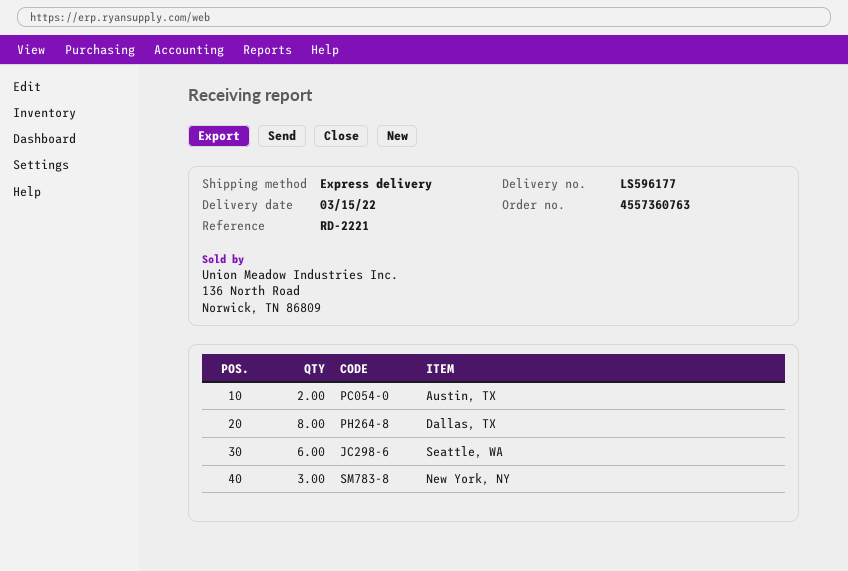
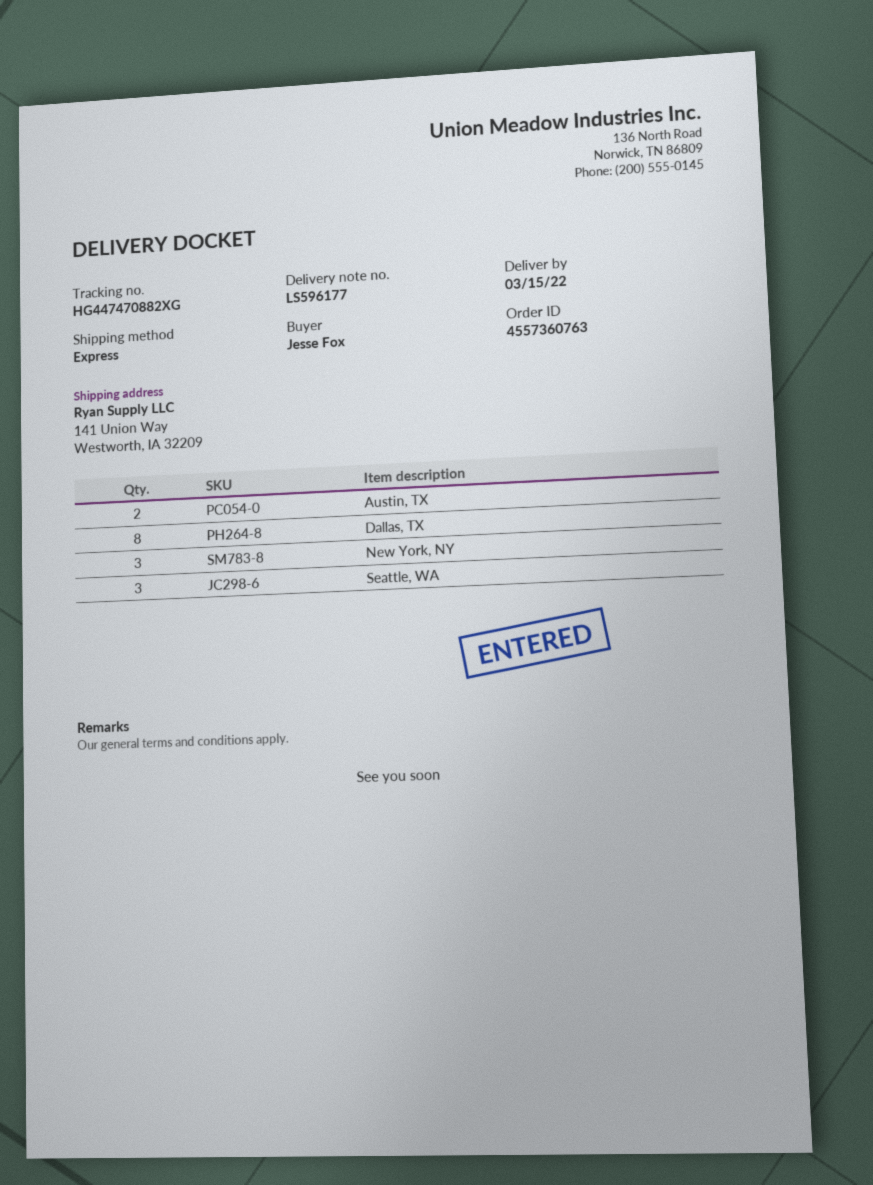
Seattle, WA: 6 -> 3

